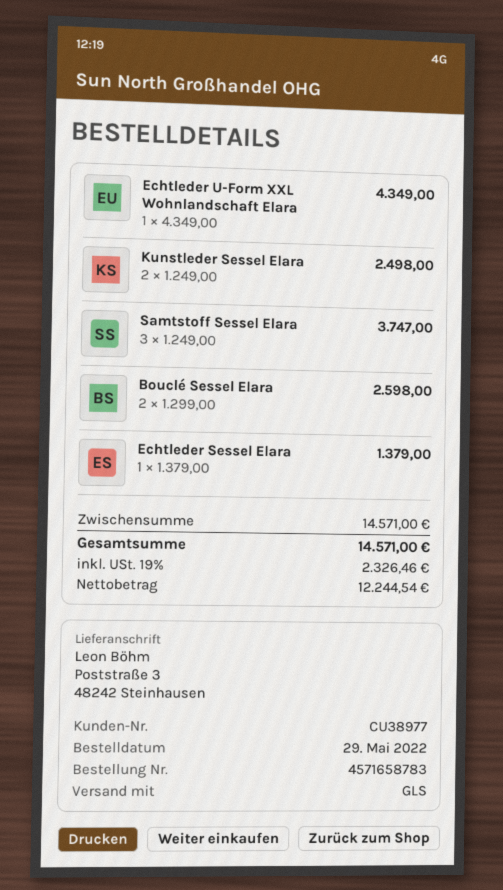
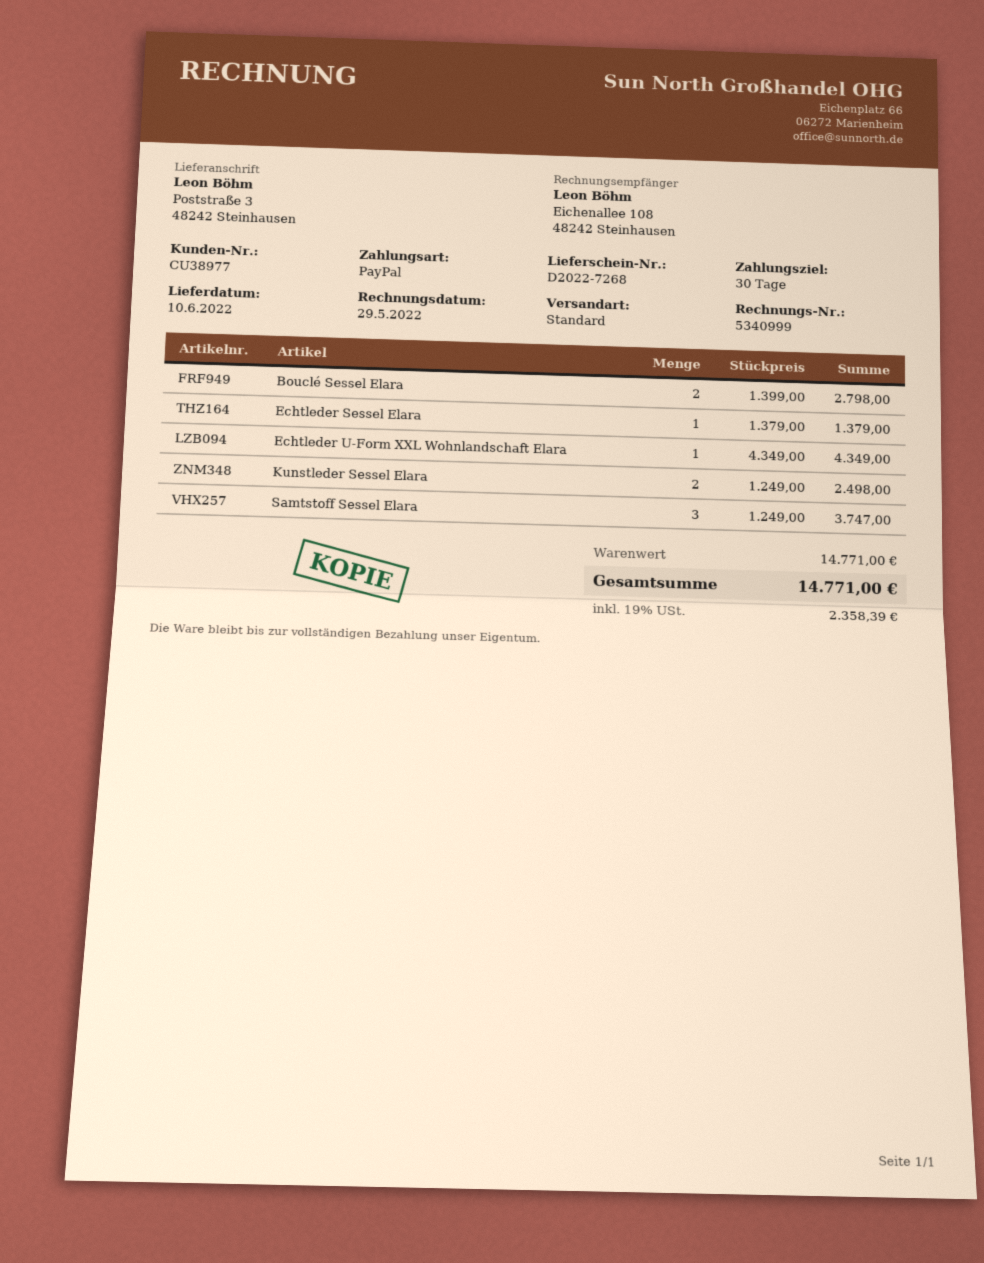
shipping method: GLS -> standard
Bouclé Sessel Elara: 2 x 1299.00 = 2598.00 -> 2 x 1399.00 = 2798.00
subtotal: 14571.00 -> 14771.00
tax: 19% = 2326.46 -> 19% = 2358.39
total: 14571.00 -> 14771.00

